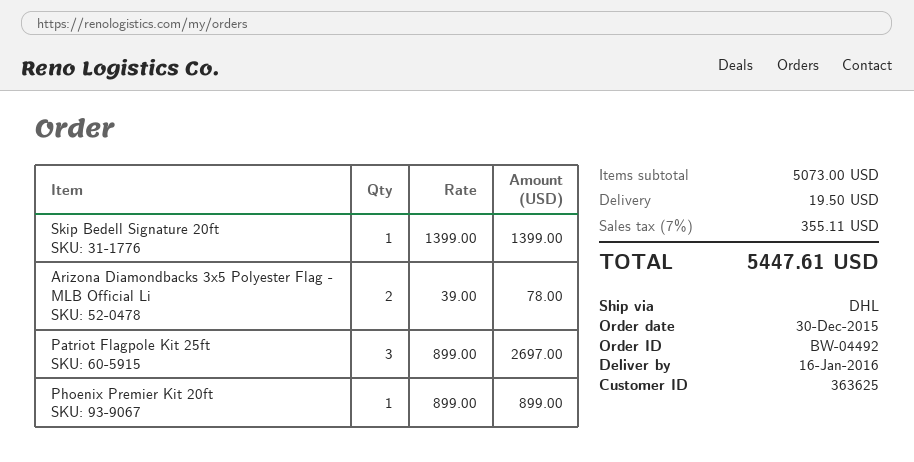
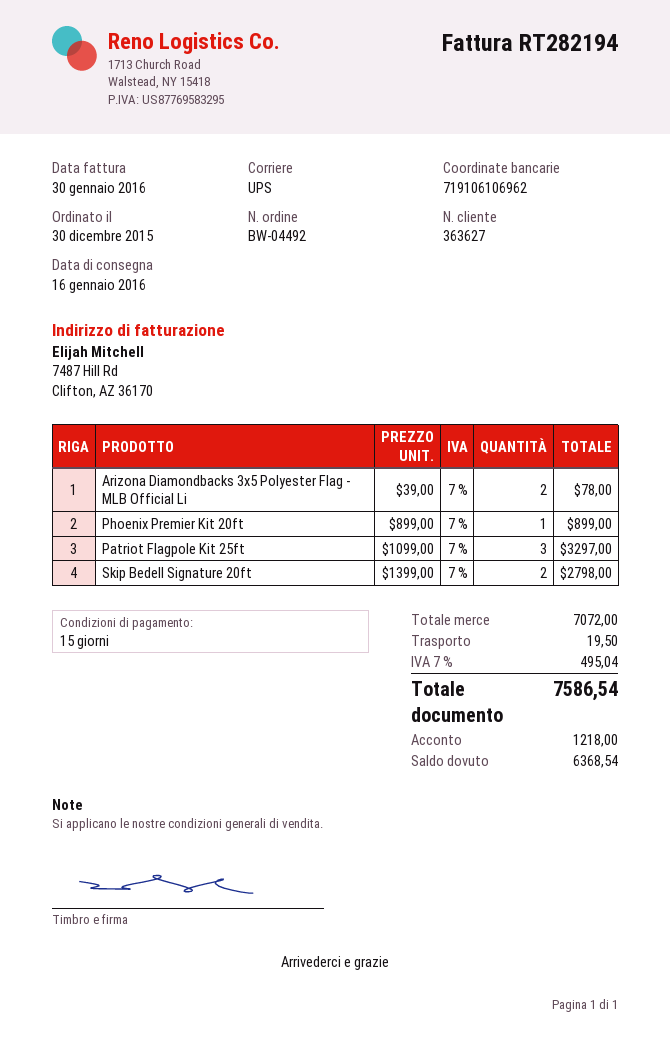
customer number: 363625 -> 363627
shipping method: DHL -> UPS
Skip Bedell Signature 20ft: 1 x 1399.00 = 1399.00 -> 2 x 1399.00 = 2798.00
Patriot Flagpole Kit 25ft: 3 x 899.00 = 2697.00 -> 3 x 1099.00 = 3297.00
subtotal: 5073.00 -> 7072.00
tax: 7% = 355.11 -> 7% = 495.04
total: 5447.61 -> 7586.54

